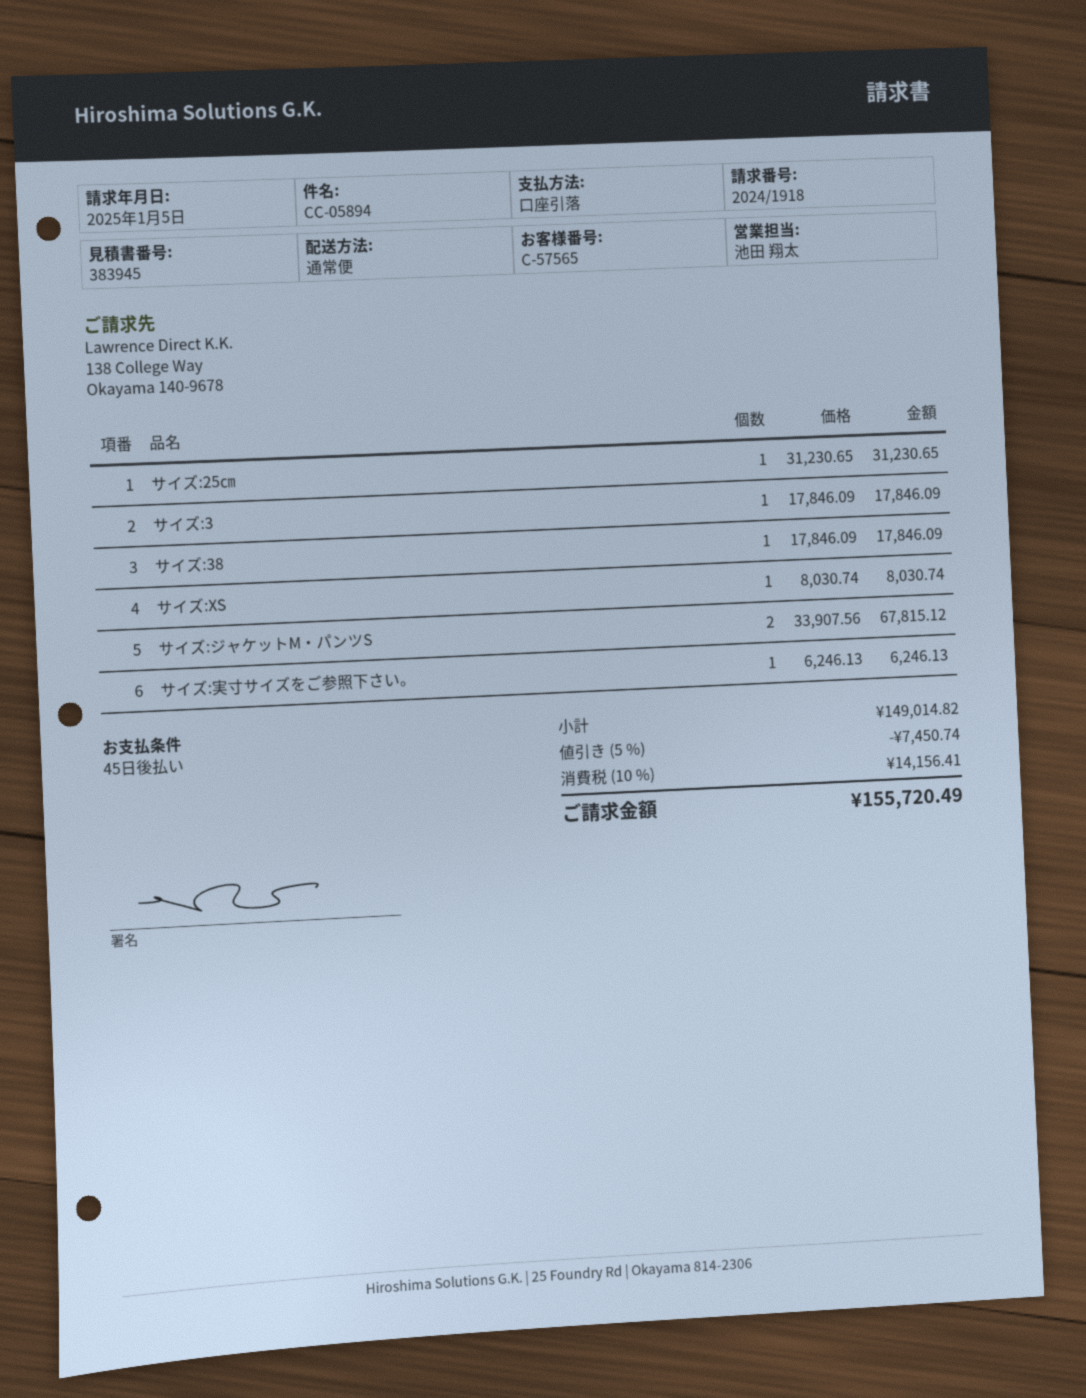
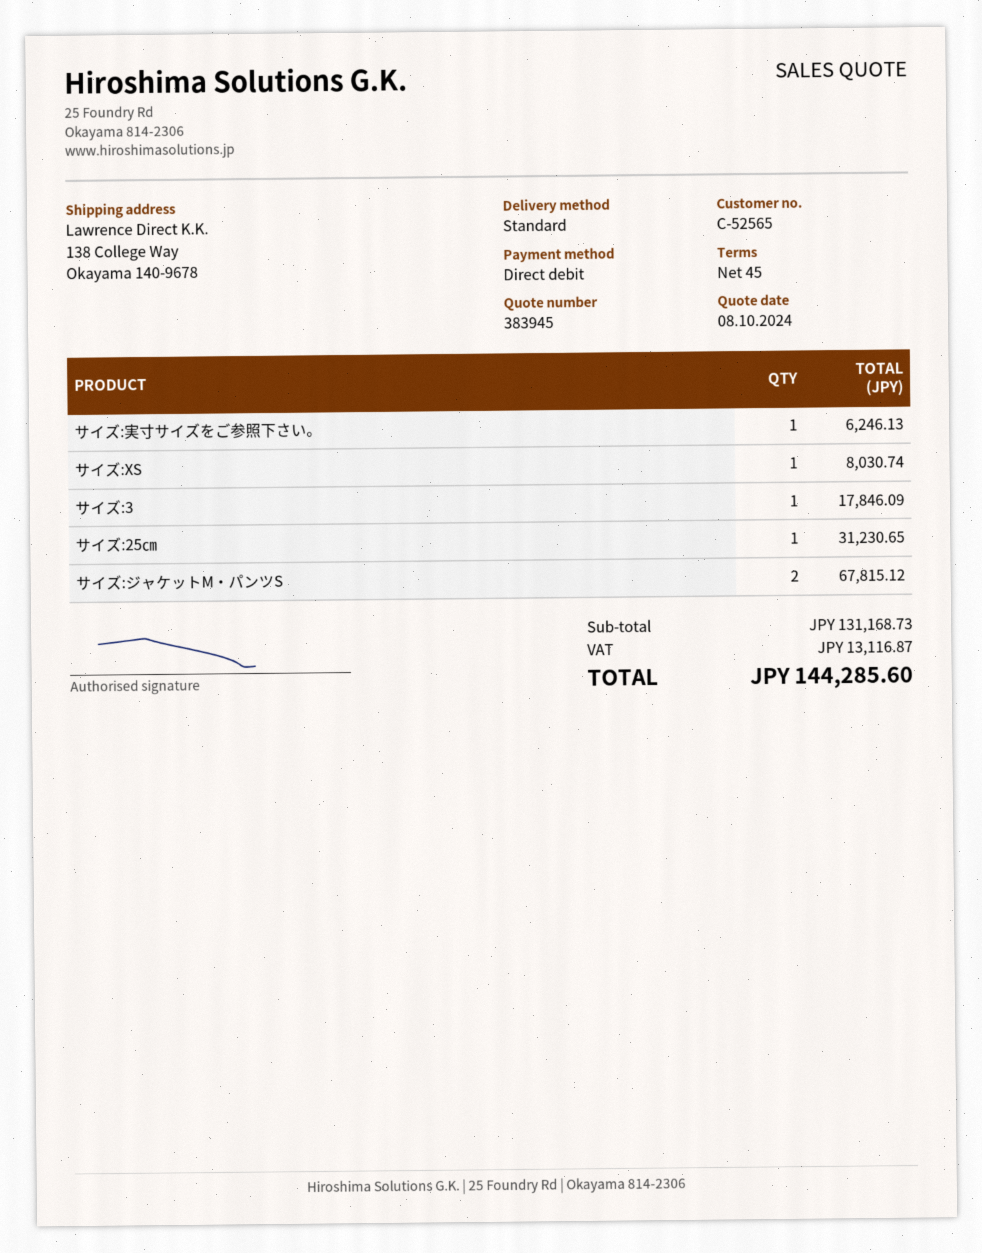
customer number: C-57565 -> C-52565
サイズ:38: 1 for 17846.09 -> none
subtotal: 149014.82 -> 131168.73
discount: 5% = 7450.74 -> none
tax: 14156.41 -> 13116.87
total: 155720.49 -> 144285.60

